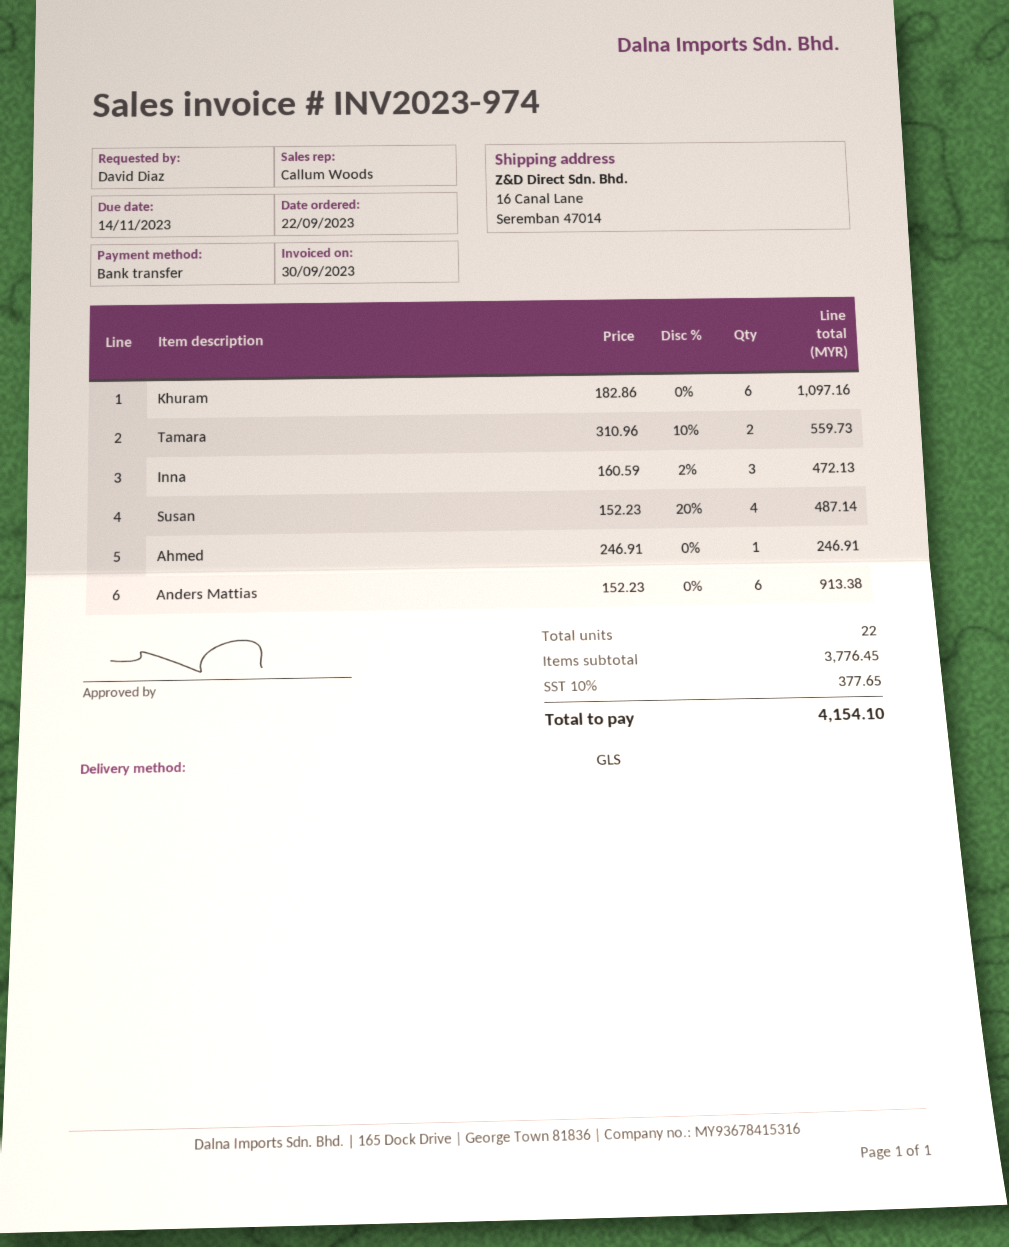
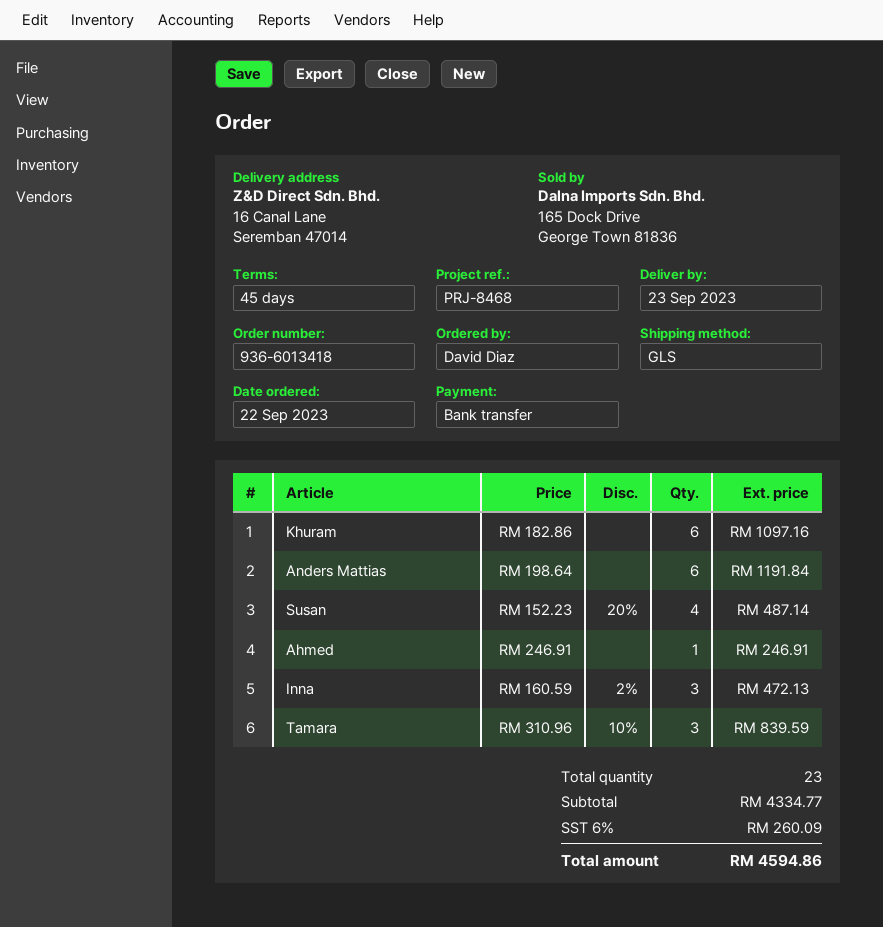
Tamara: 2 x 310.96 - 10% = 559.73 -> 3 x 310.96 - 10% = 839.59
Anders Mattias: 6 x 152.23 = 913.38 -> 6 x 198.64 = 1191.84
total quantity: 22 -> 23
subtotal: 3776.45 -> 4334.77
tax: 10% = 377.65 -> 6% = 260.09
total: 4154.10 -> 4594.86

